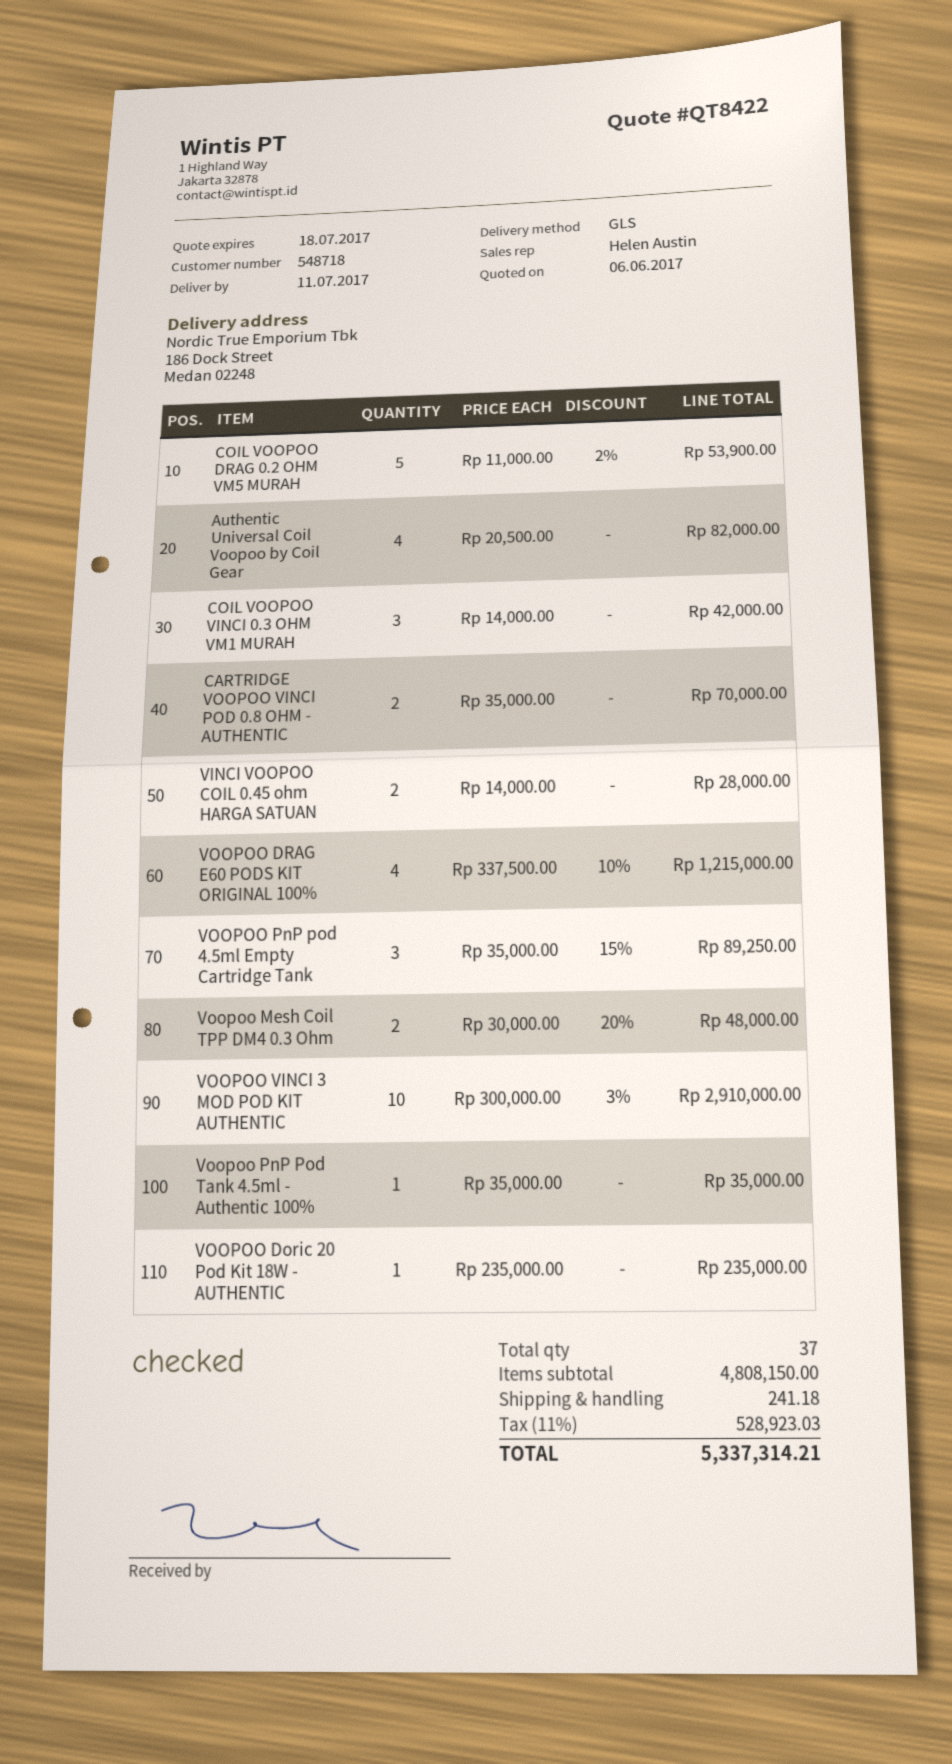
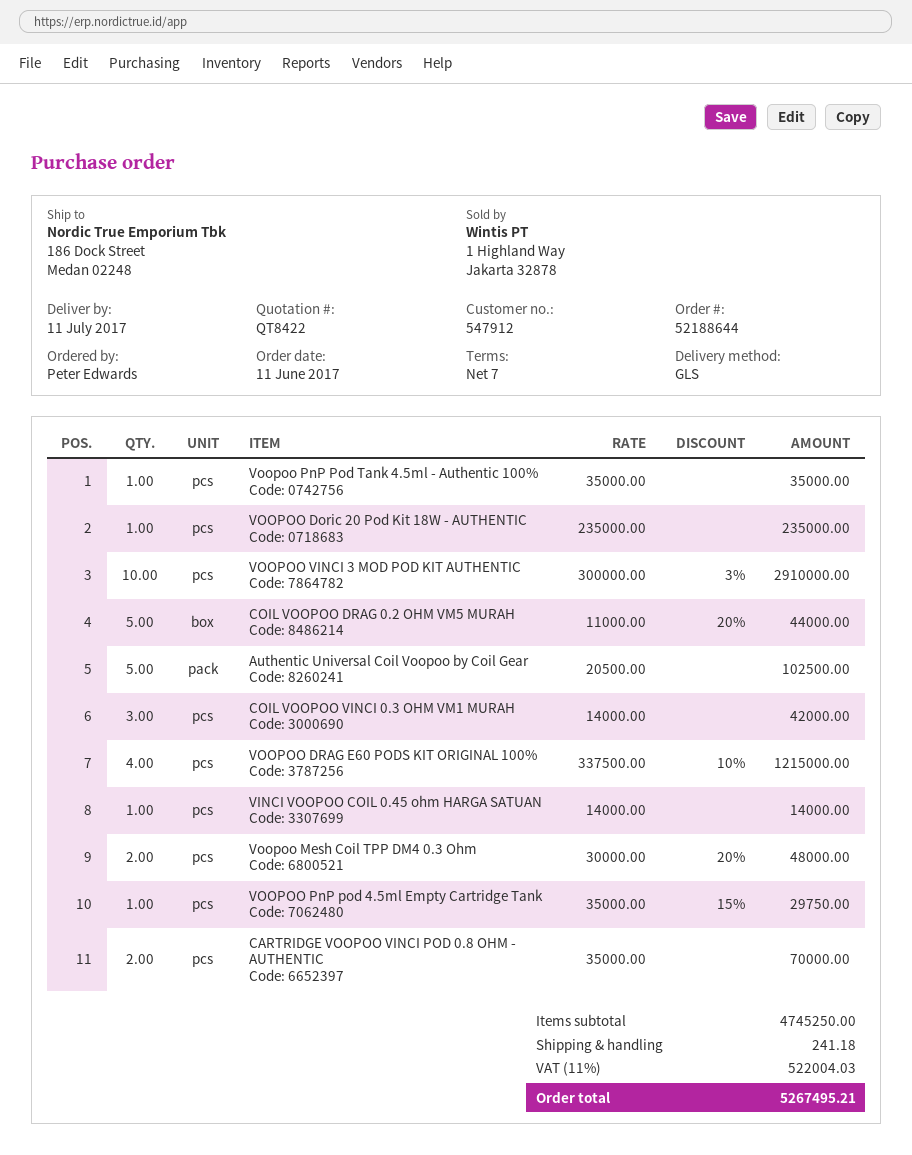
customer number: 548718 -> 547912
COIL VOOPOO DRAG 0.2 OHM VM5 MURAH: 5 x 11000.00 - 2% = 53900.00 -> 5 x 11000.00 - 20% = 44000.00
Authentic Universal Coil Voopoo by Coil Gear: 4 x 20500.00 = 82000.00 -> 5 x 20500.00 = 102500.00
VINCI VOOPOO COIL 0.45 ohm HARGA SATUAN: 2 x 14000.00 = 28000.00 -> 1 x 14000.00 = 14000.00
VOOPOO PnP pod 4.5ml Empty Cartridge Tank: 3 x 35000.00 - 15% = 89250.00 -> 1 x 35000.00 - 15% = 29750.00
subtotal: 4808150.00 -> 4745250.00
tax: 11% = 528923.03 -> 11% = 522004.03
total: 5337314.21 -> 5267495.21

